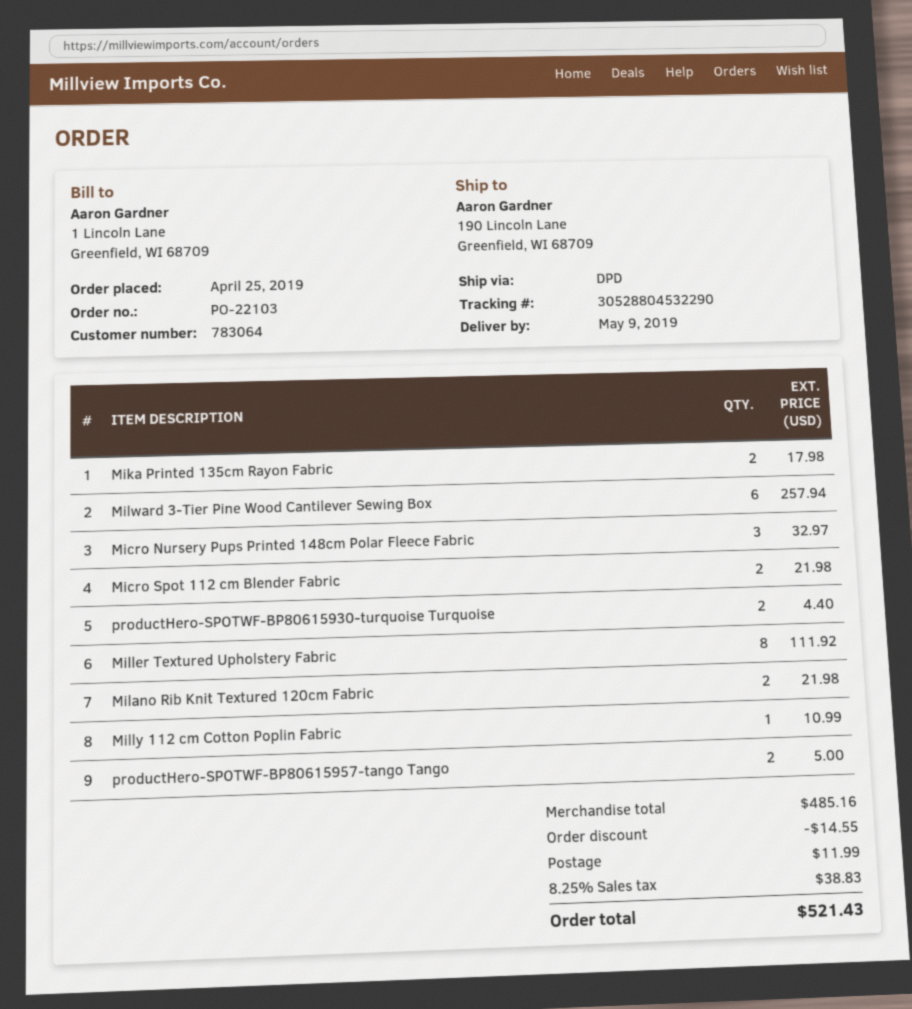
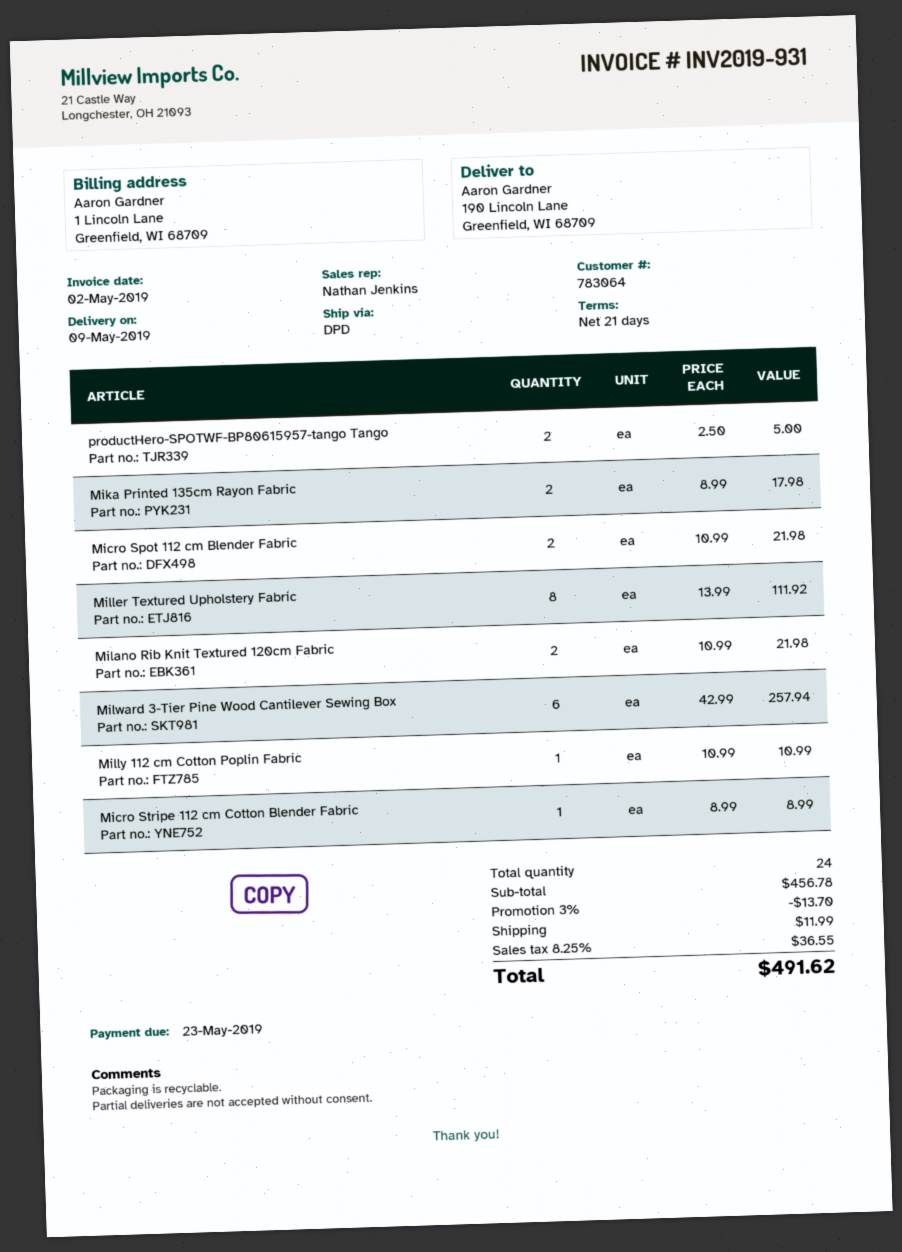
Micro Nursery Pups Printed 148cm Polar Fleece Fabric: 3 for 32.97 -> none
productHero-SPOTWF-BP80615930-turquoise Turquoise: 2 for 4.40 -> none
Micro Stripe 112 cm Cotton Blender Fabric: none -> 1 for 8.99
subtotal: 485.16 -> 456.78
discount: 14.55 -> 13.70
tax: 8.25% = 38.83 -> 8.25% = 36.55
total: 521.43 -> 491.62

